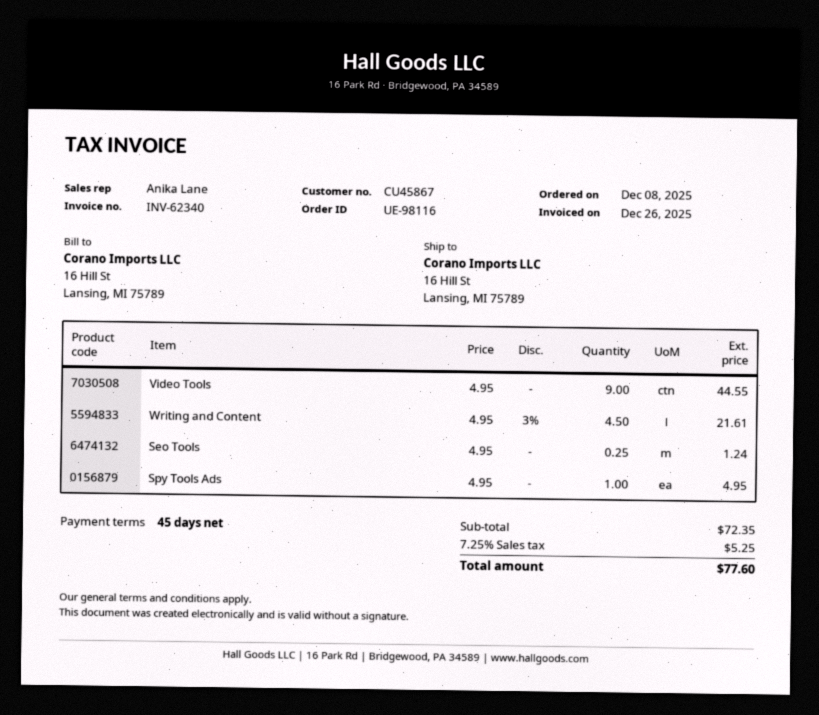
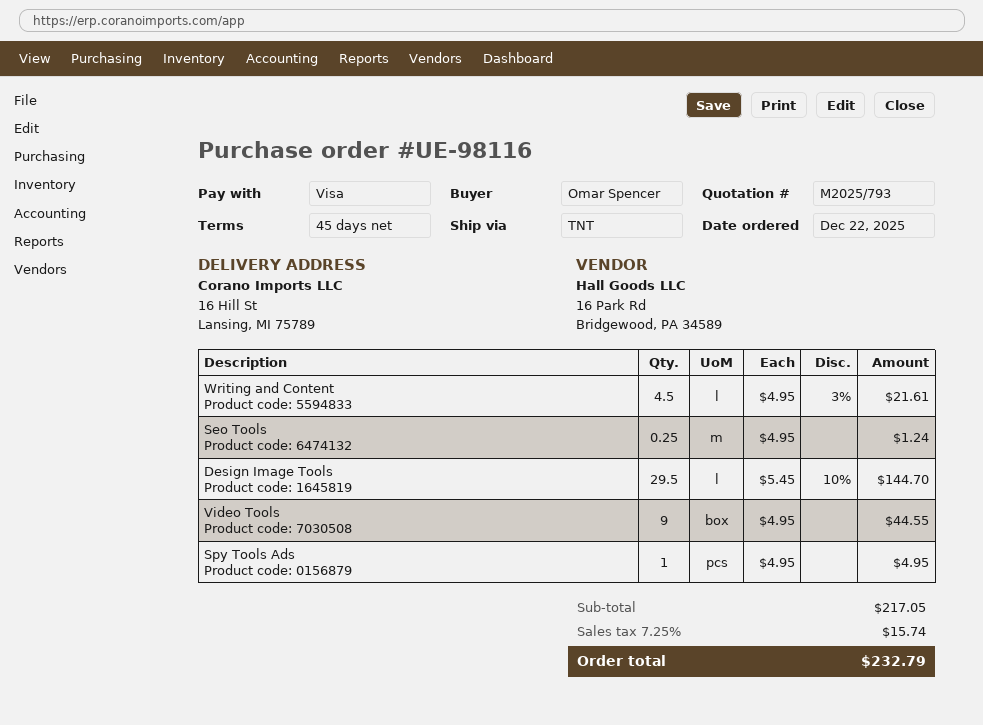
order date: 2025-12-08 -> 2025-12-22
Design Image Tools: none -> 29.5 x 5.45 - 10% = 144.70
subtotal: 72.35 -> 217.05
tax: 7.25% = 5.25 -> 7.25% = 15.74
total: 77.60 -> 232.79

